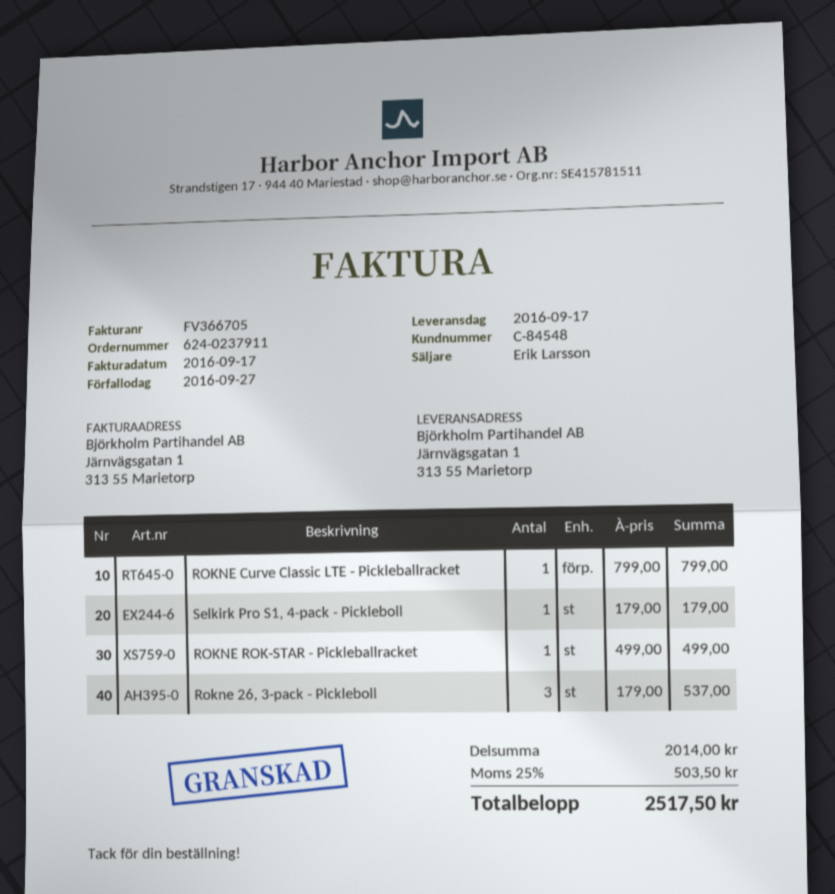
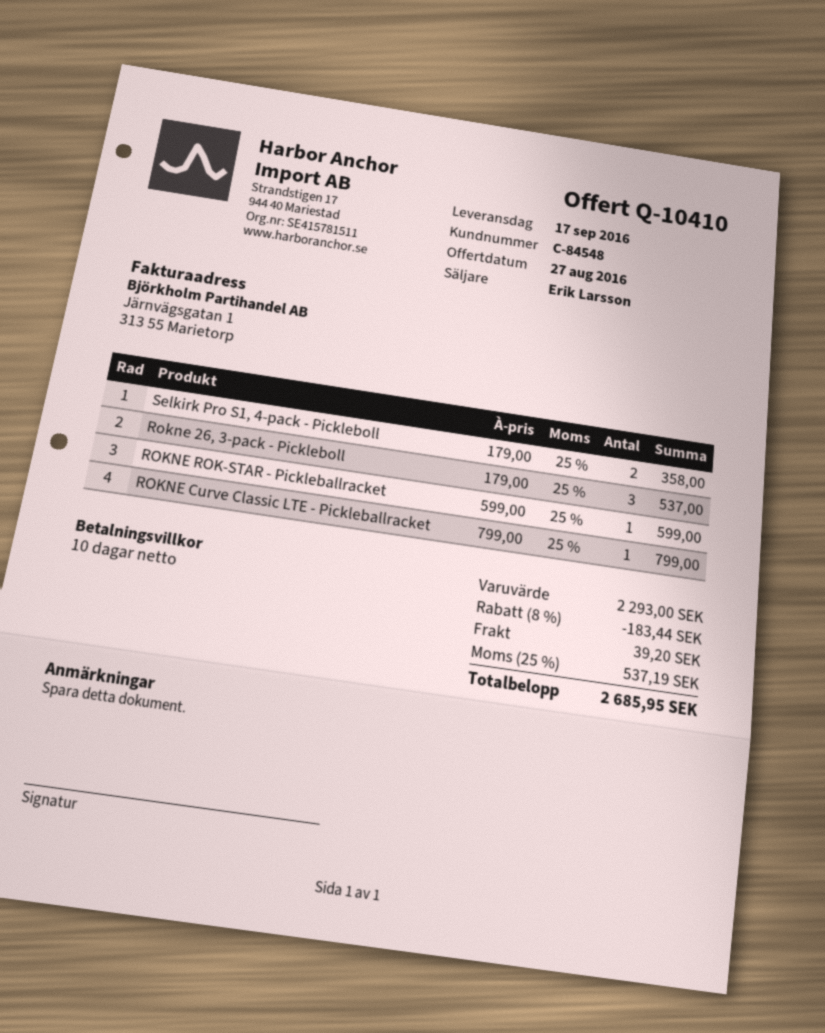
Selkirk Pro S1, 4-pack - Pickleboll: 1 x 179.00 = 179.00 -> 2 x 179.00 = 358.00
ROKNE ROK-STAR - Pickleballracket: 1 x 499.00 = 499.00 -> 1 x 599.00 = 599.00
subtotal: 2014.00 -> 2293.00
discount: none -> 8% = 183.44
shipping: none -> 39.20
tax: 25% = 503.50 -> 25% = 537.19
total: 2517.50 -> 2685.95

